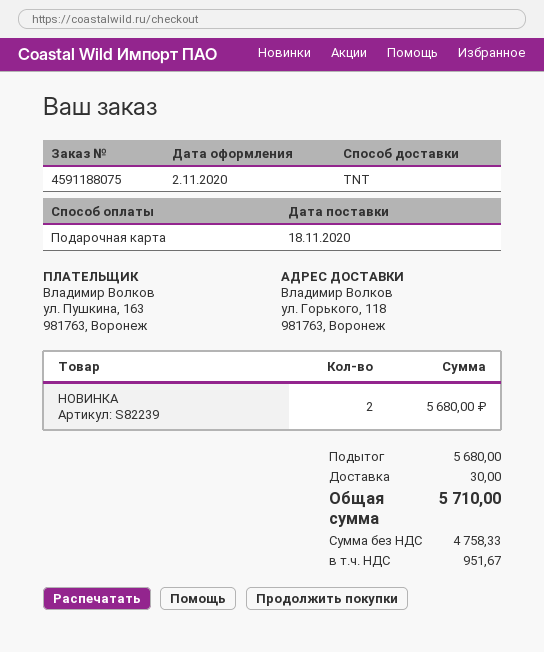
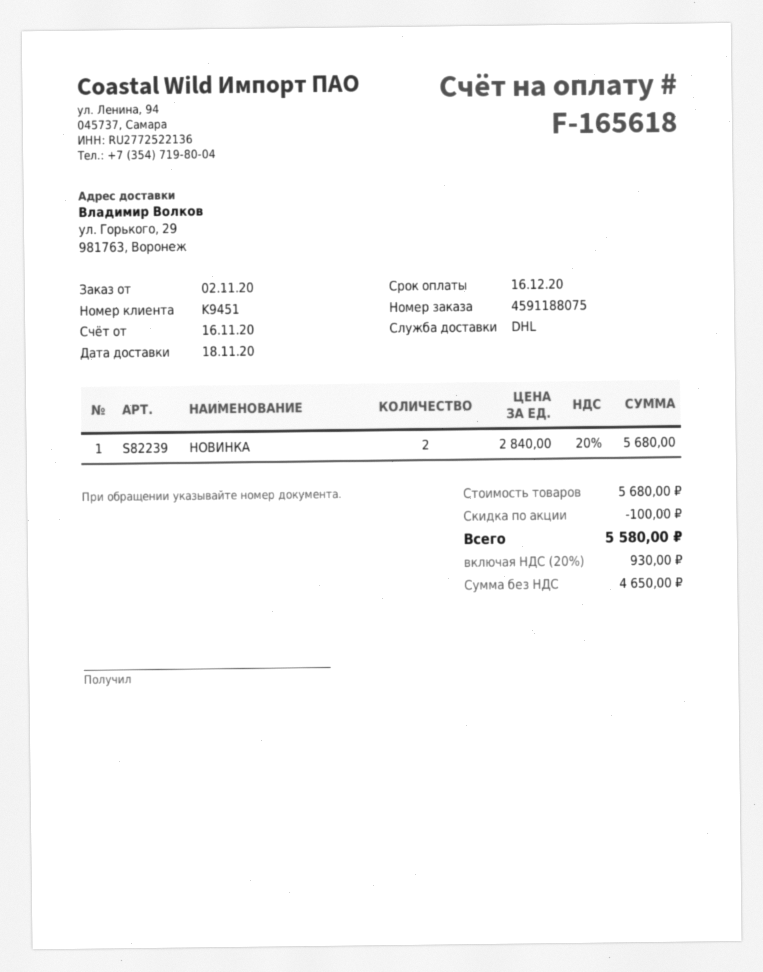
shipping method: TNT -> DHL
ship to: ул. Горького, 118, 981763, Воронеж -> ул. Горького, 29, 981763, Воронеж
discount: none -> 100.00
shipping: 30.00 -> none
net: 4758.33 -> 4650.00
tax: 951.67 -> 930.00
total: 5710.00 -> 5580.00

